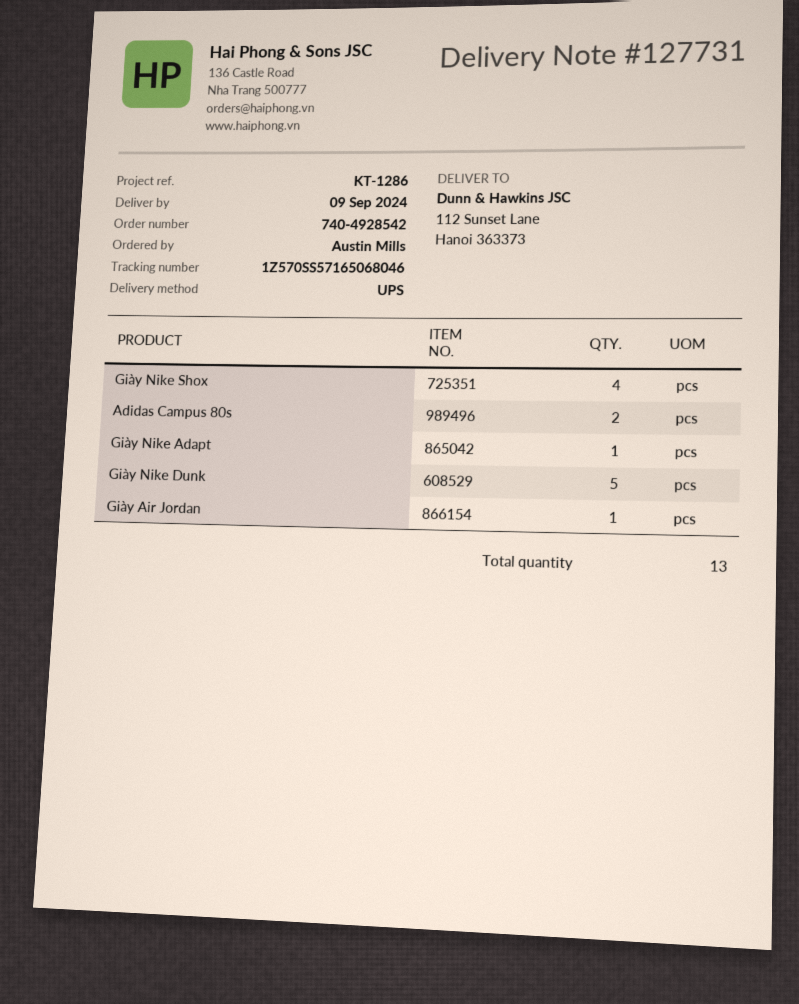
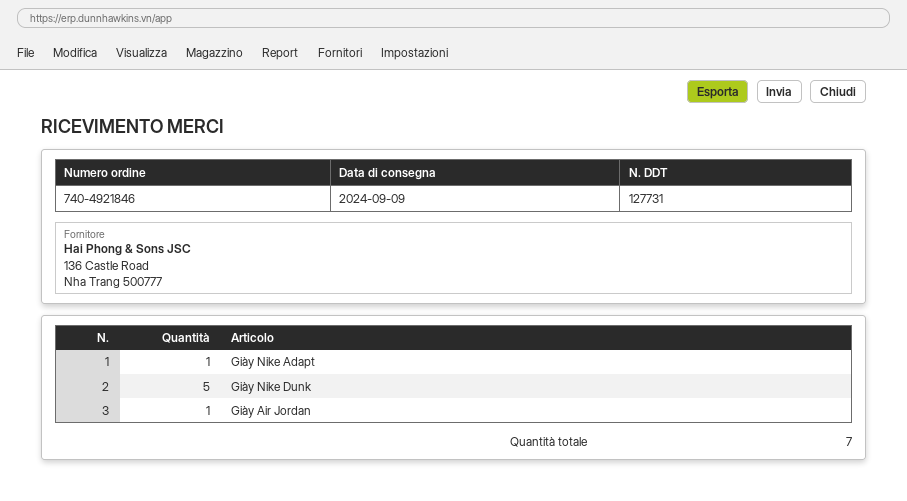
order number: 740-4928542 -> 740-4921846
Giày Nike Shox: 4 -> none
Adidas Campus 80s: 2 -> none
total quantity: 13 -> 7

